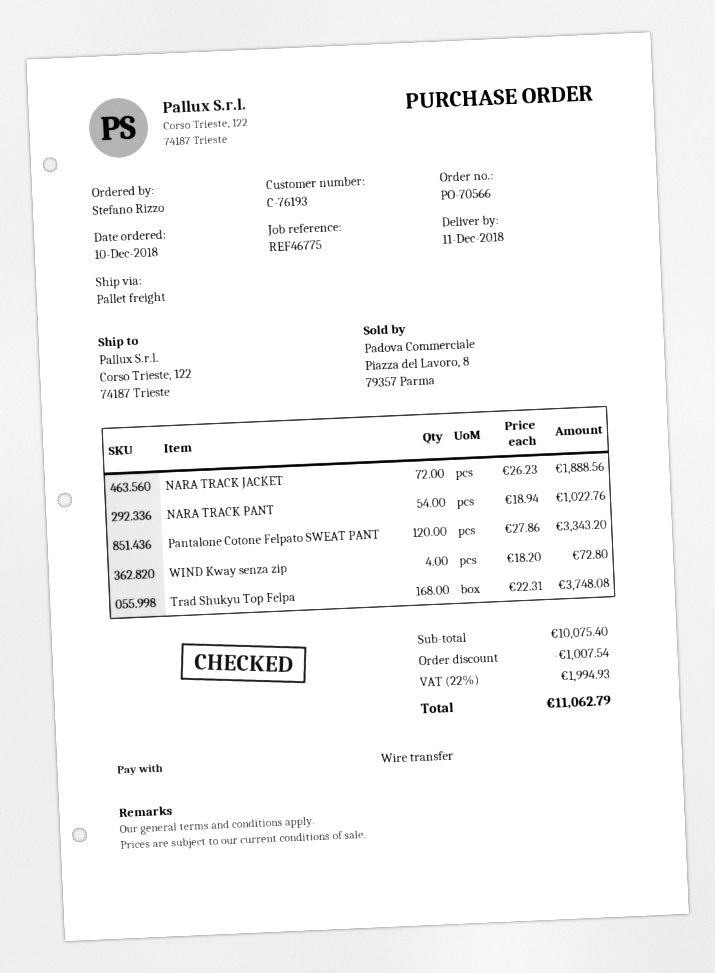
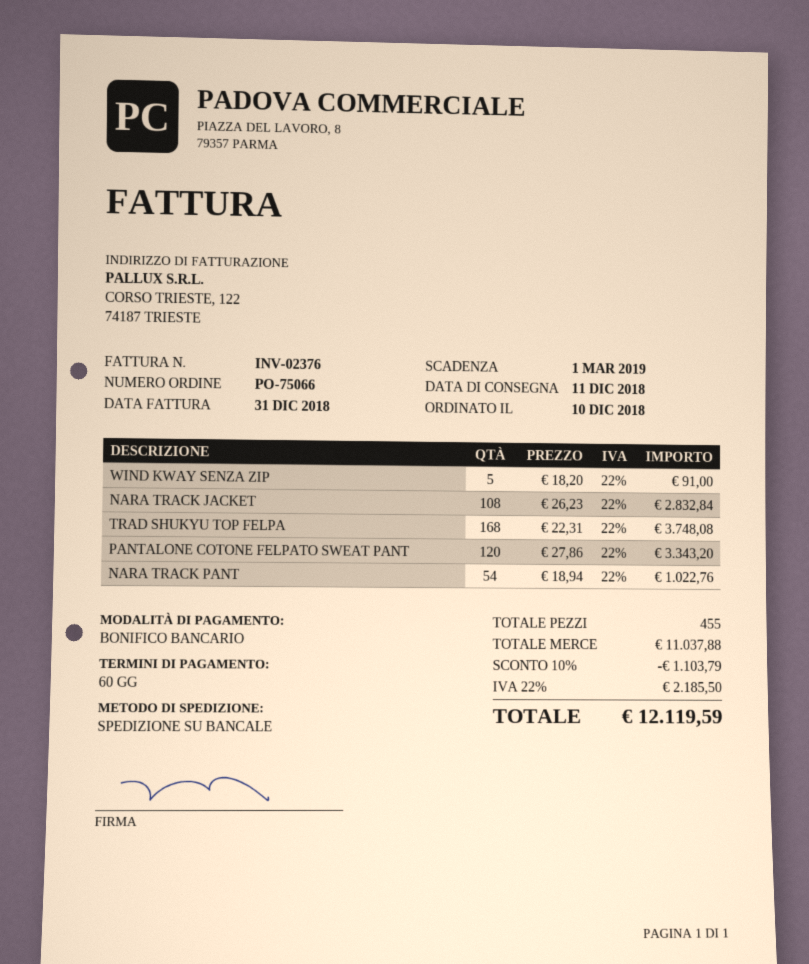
order number: PO-70566 -> PO-75066
NARA TRACK JACKET: 72 x 26.23 = 1888.56 -> 108 x 26.23 = 2832.84
WIND Kway senza zip: 4 x 18.20 = 72.80 -> 5 x 18.20 = 91.00
subtotal: 10075.40 -> 11037.88
discount: 1007.54 -> 1103.79
tax: 22% = 1994.93 -> 22% = 2185.50
total: 11062.79 -> 12119.59

